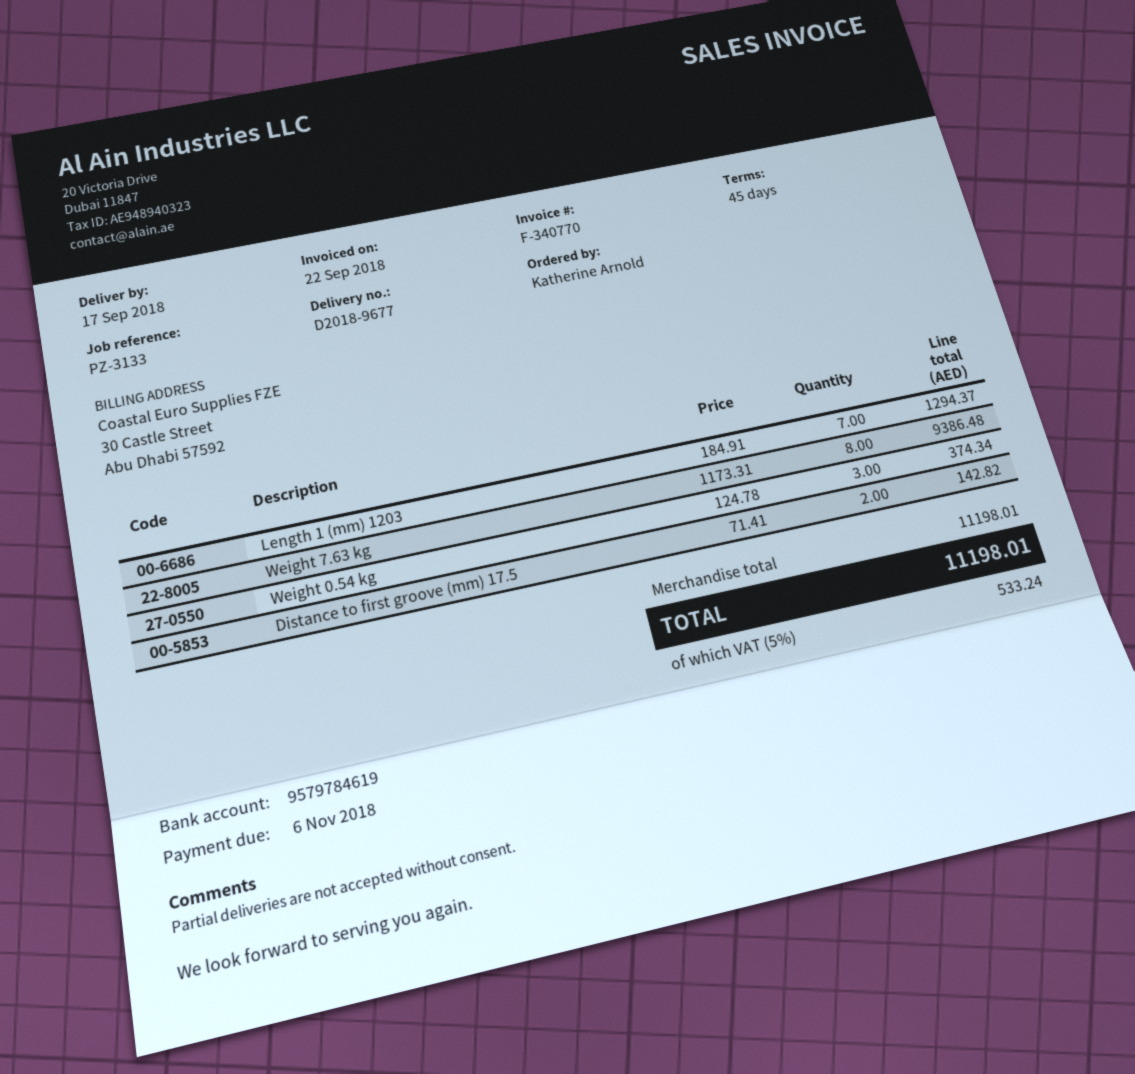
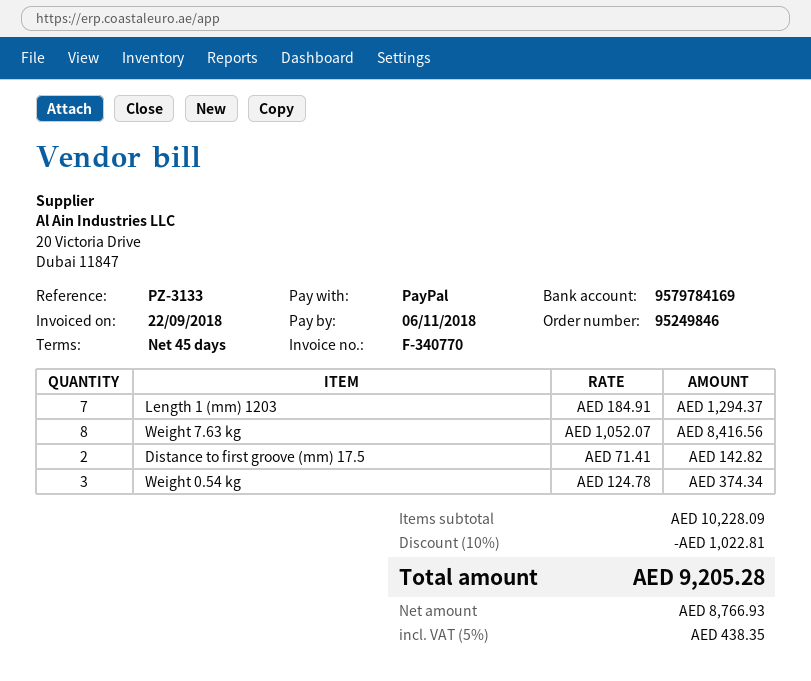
bank account: 9579784619 -> 9579784169
Weight 7.63 kg: 8 x 1173.31 = 9386.48 -> 8 x 1052.07 = 8416.56
subtotal: 11198.01 -> 10228.09
discount: none -> 10% = 1022.81
tax: 5% = 533.24 -> 5% = 438.35
total: 11198.01 -> 9205.28

